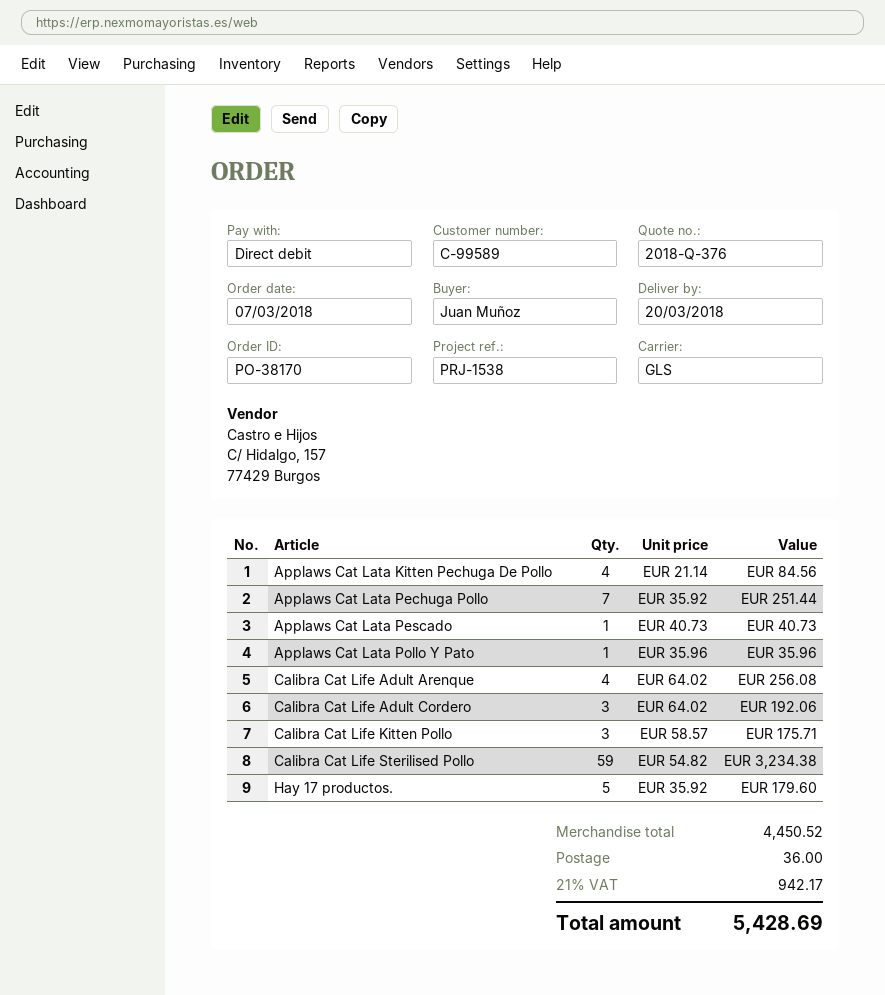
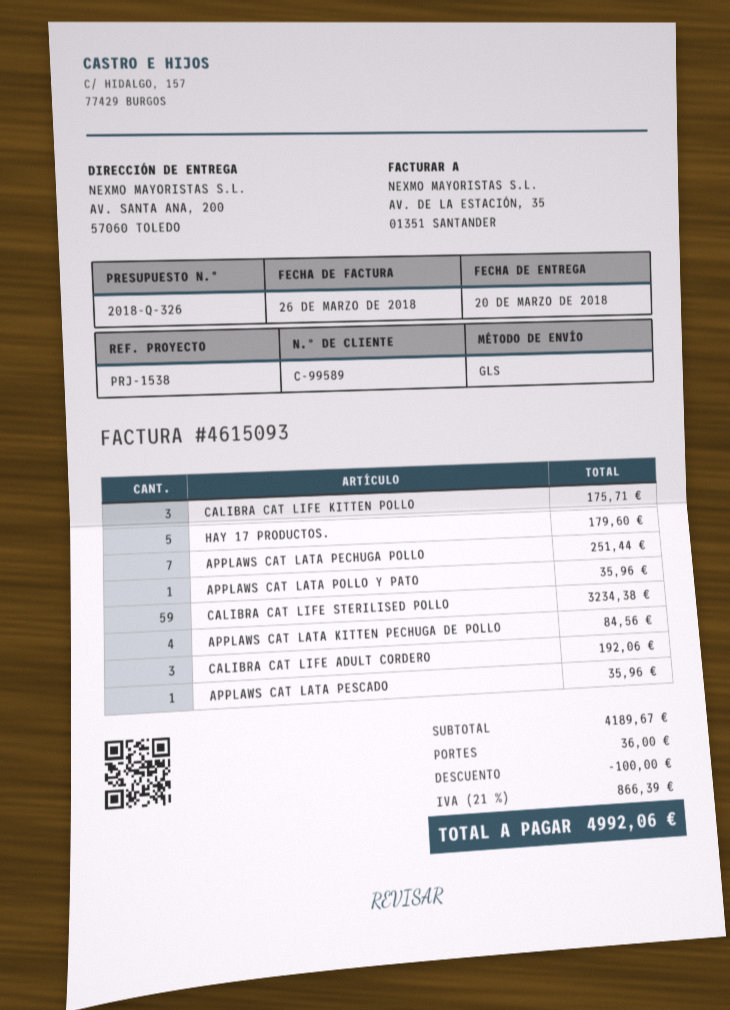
quote number: 2018-Q-376 -> 2018-Q-326
Applaws Cat Lata Pescado: 1 for 40.73 -> 1 for 35.96
Calibra Cat Life Adult Arenque: 4 for 256.08 -> none
subtotal: 4450.52 -> 4189.67
discount: none -> 100.00
tax: 21% = 942.17 -> 21% = 866.39
total: 5428.69 -> 4992.06

